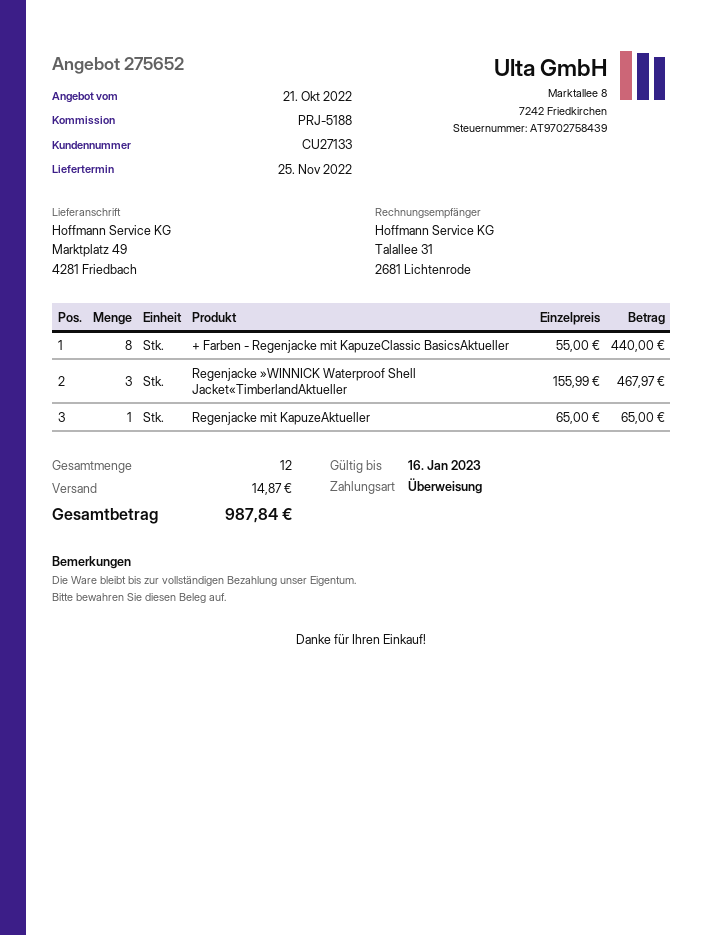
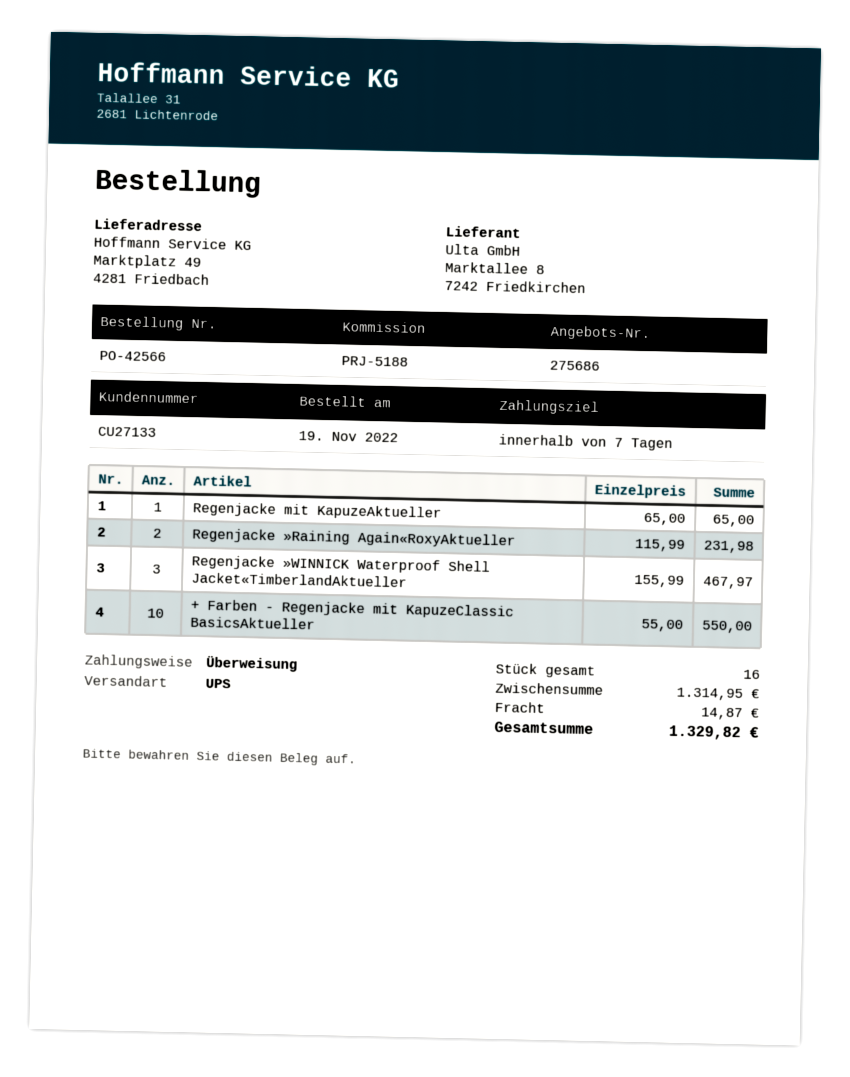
quote number: 275652 -> 275686
+ Farben - Regenjacke mit KapuzeClassic BasicsAktueller: 8 x 55.00 = 440.00 -> 10 x 55.00 = 550.00
Regenjacke »Raining Again«RoxyAktueller: none -> 2 x 115.99 = 231.98
total quantity: 12 -> 16
total: 987.84 -> 1329.82

